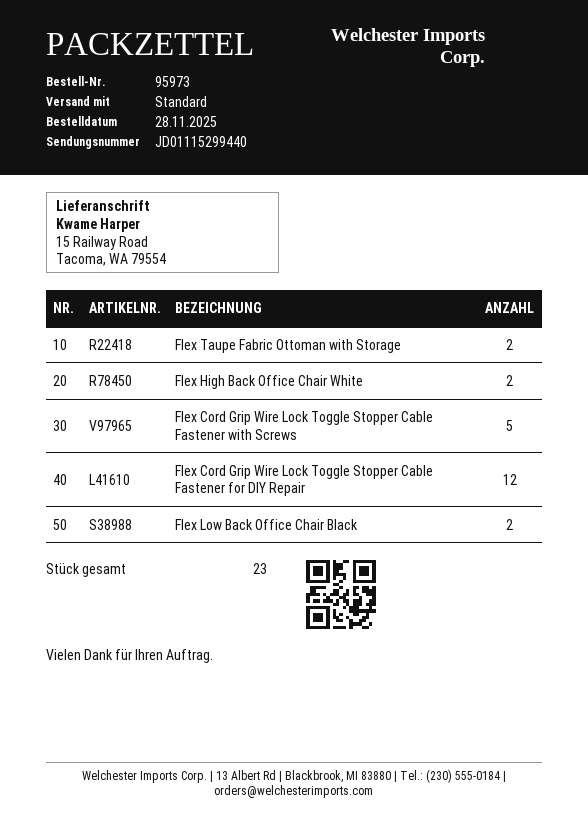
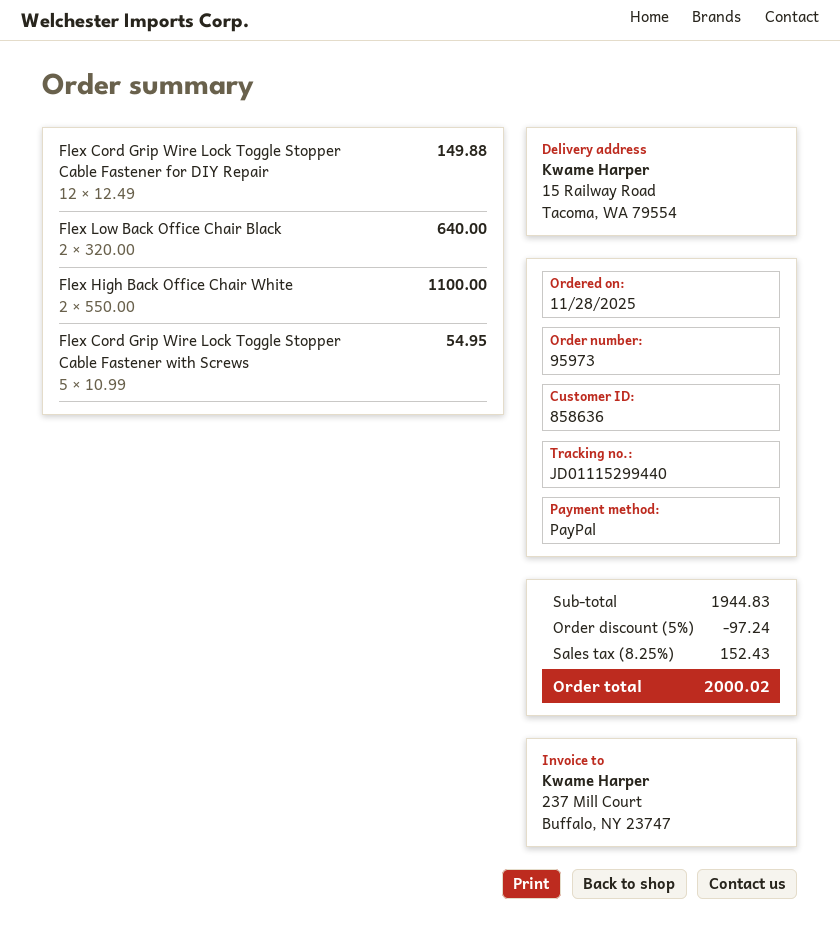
Flex Taupe Fabric Ottoman with Storage: 2 -> none

